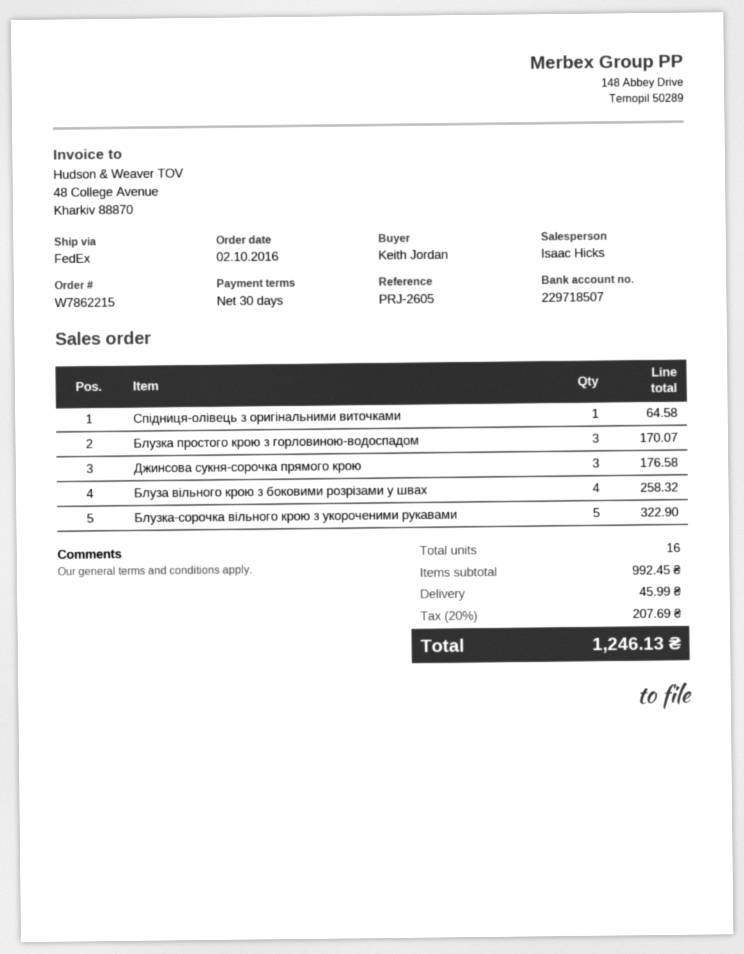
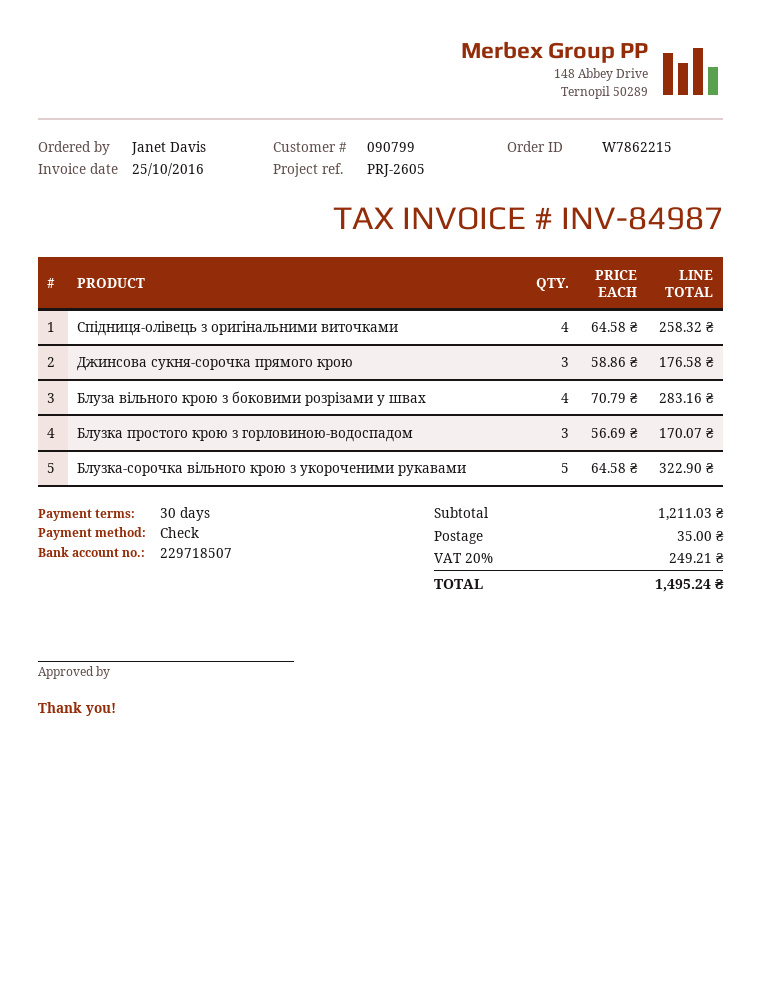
ordered by: Keith Jordan -> Janet Davis
Спідниця-олівець з оригінальними виточками: 1 for 64.58 -> 4 for 258.32
Блуза вільного крою з боковими розрізами у швах: 4 for 258.32 -> 4 for 283.16
subtotal: 992.45 -> 1211.03
shipping: 45.99 -> 35.00
tax: 20% = 207.69 -> 20% = 249.21
total: 1246.13 -> 1495.24

